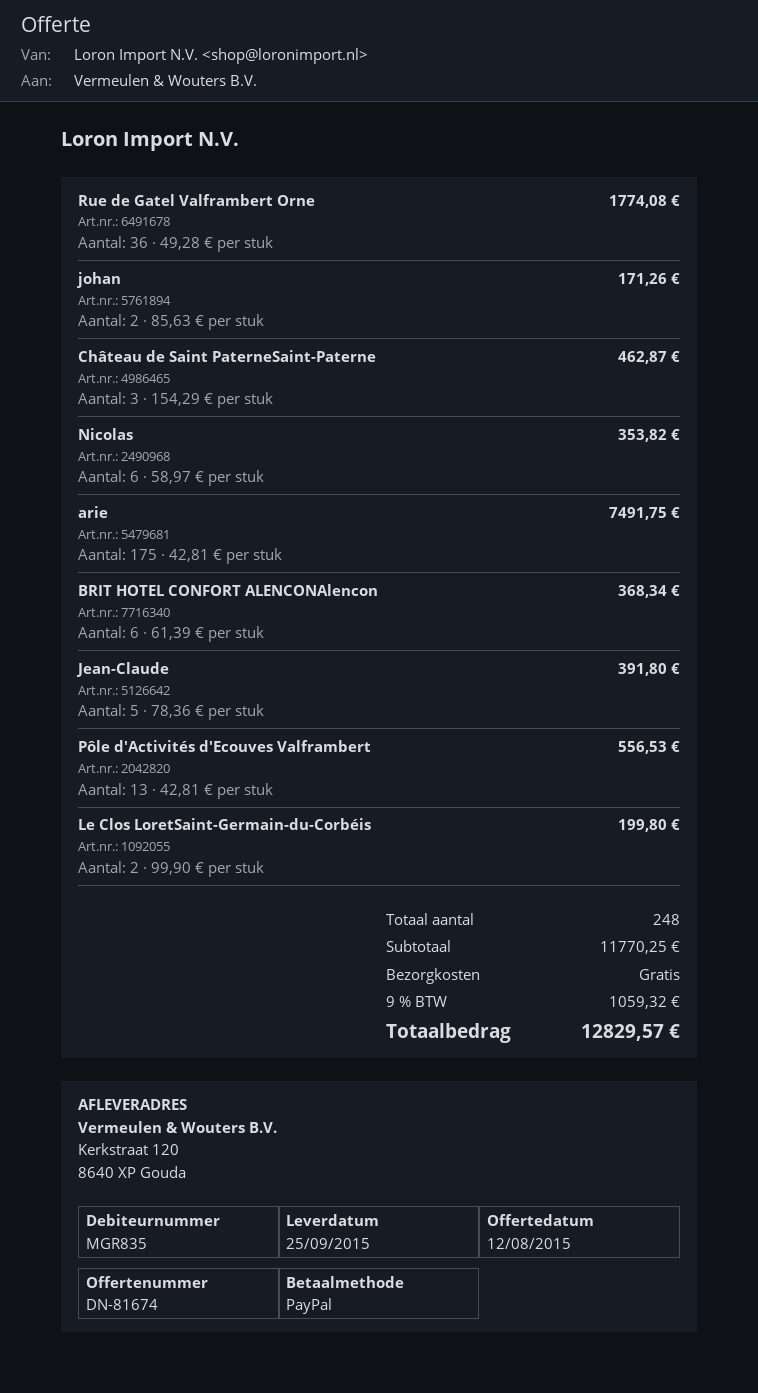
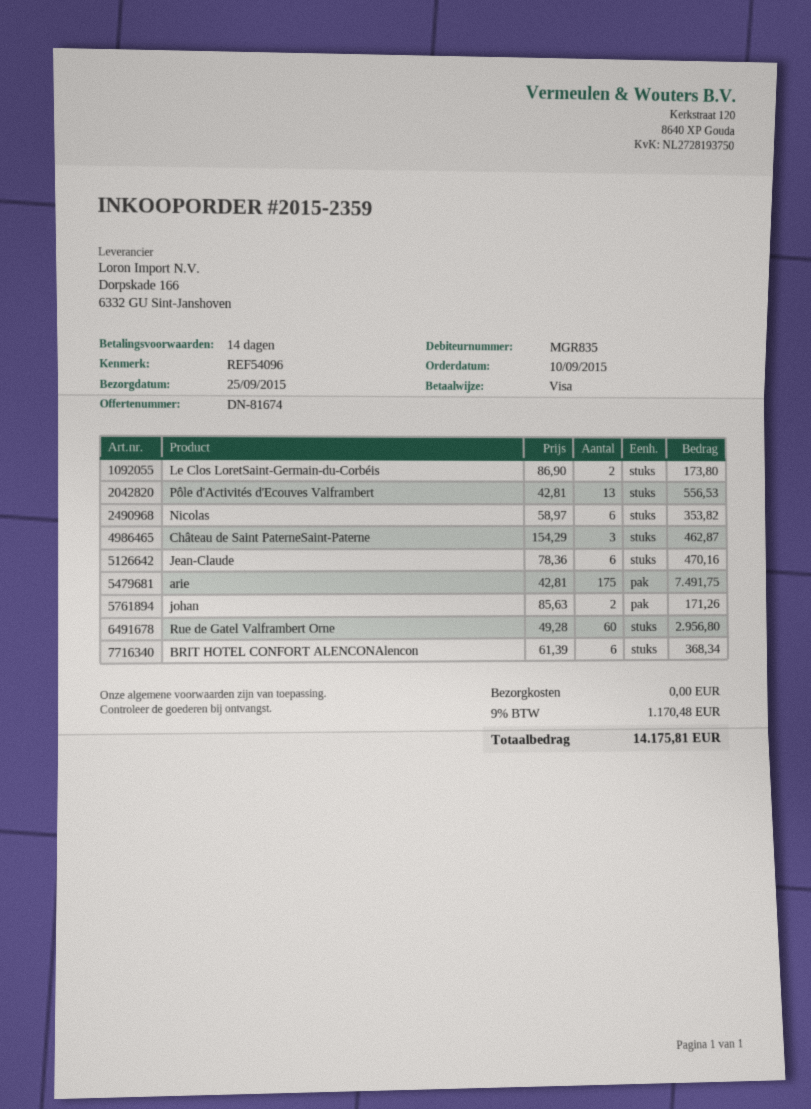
payment method: PayPal -> Visa
Rue de Gatel Valframbert Orne: 36 x 49.28 = 1774.08 -> 60 x 49.28 = 2956.80
Jean-Claude: 5 x 78.36 = 391.80 -> 6 x 78.36 = 470.16
Le Clos LoretSaint-Germain-du-Corbéis: 2 x 99.90 = 199.80 -> 2 x 86.90 = 173.80
tax: 9% = 1059.32 -> 9% = 1170.48
total: 12829.57 -> 14175.81

